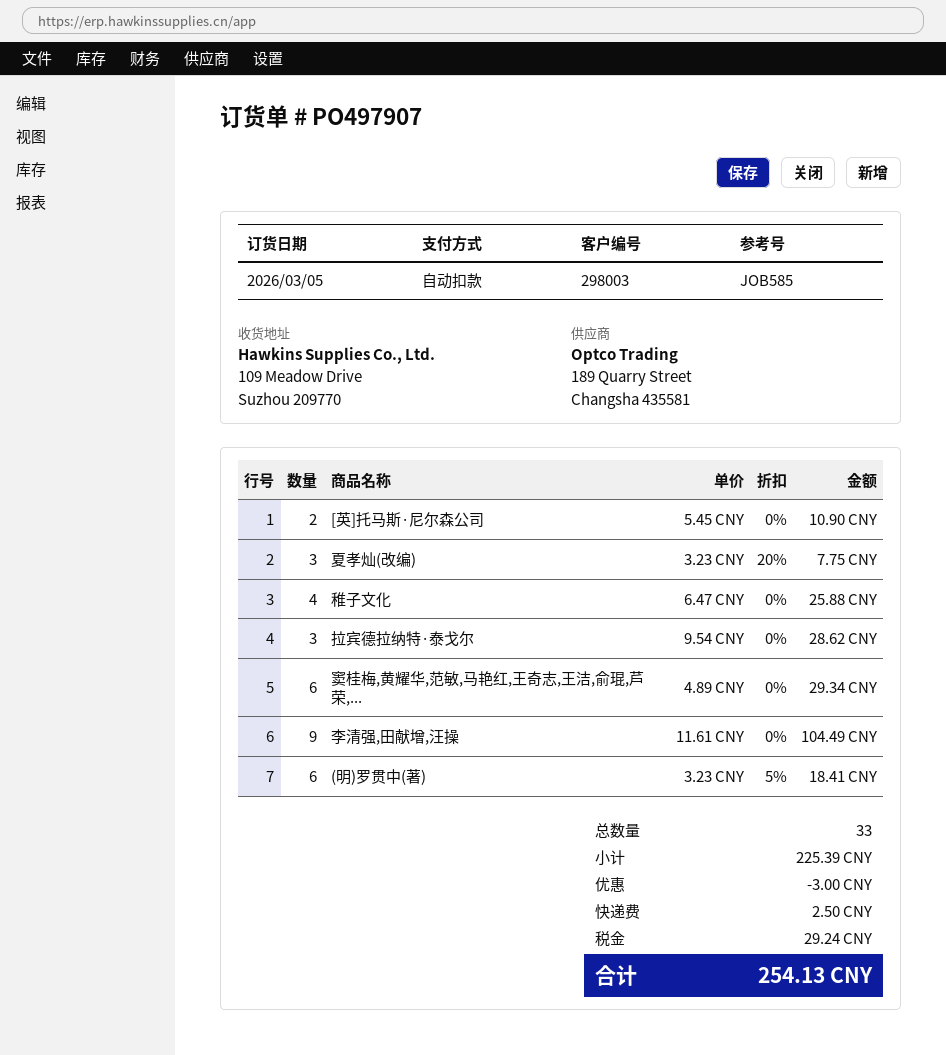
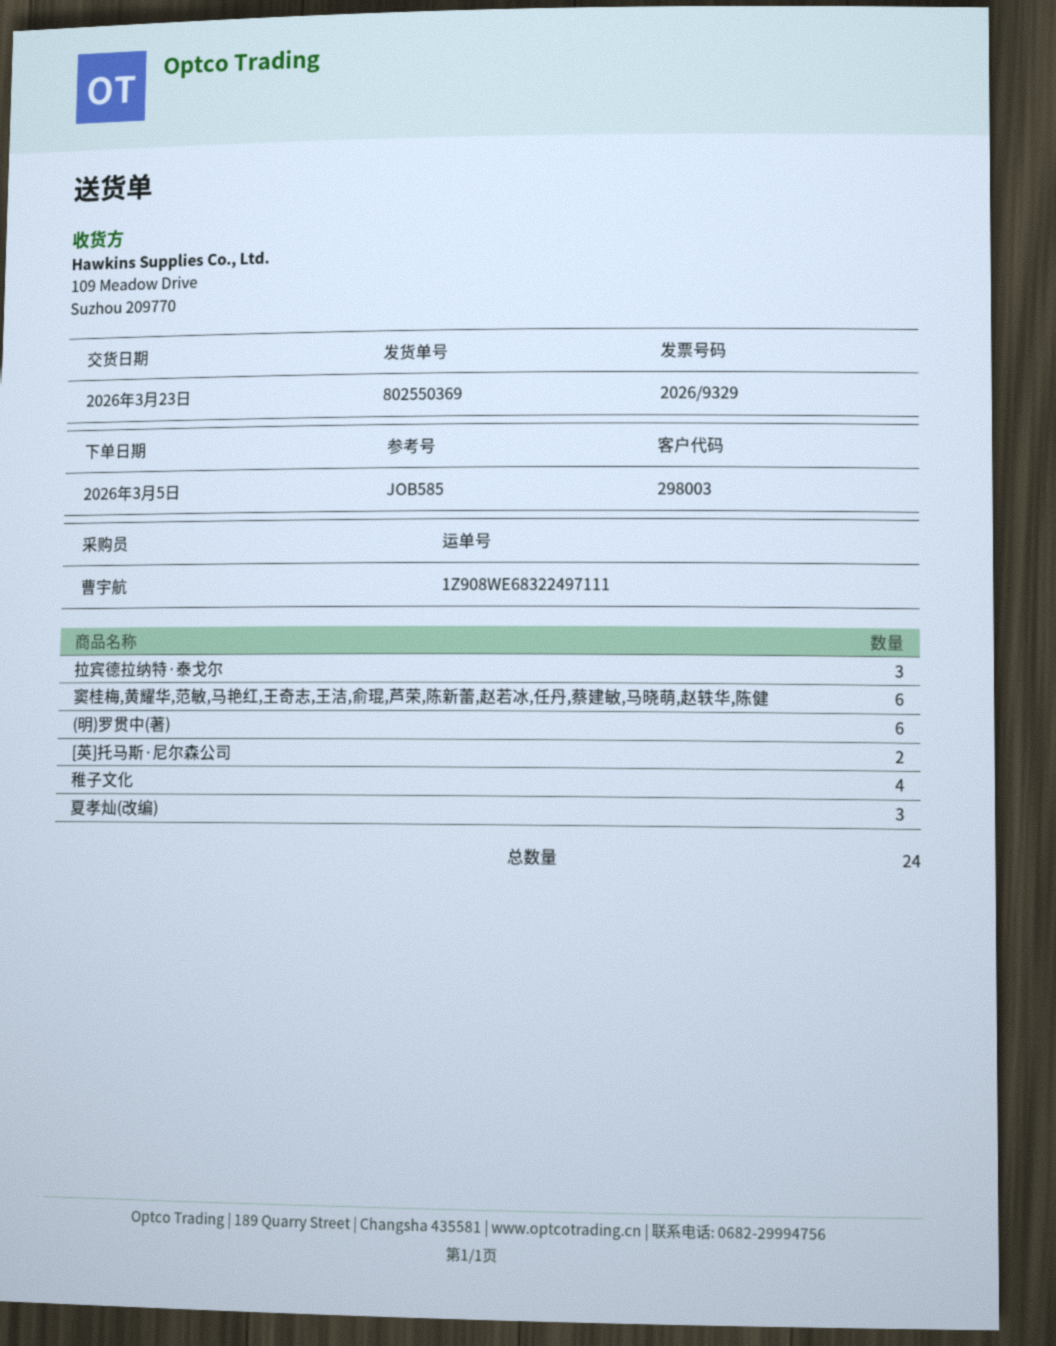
李清强,田献增,汪操: 9 -> none
total quantity: 33 -> 24

